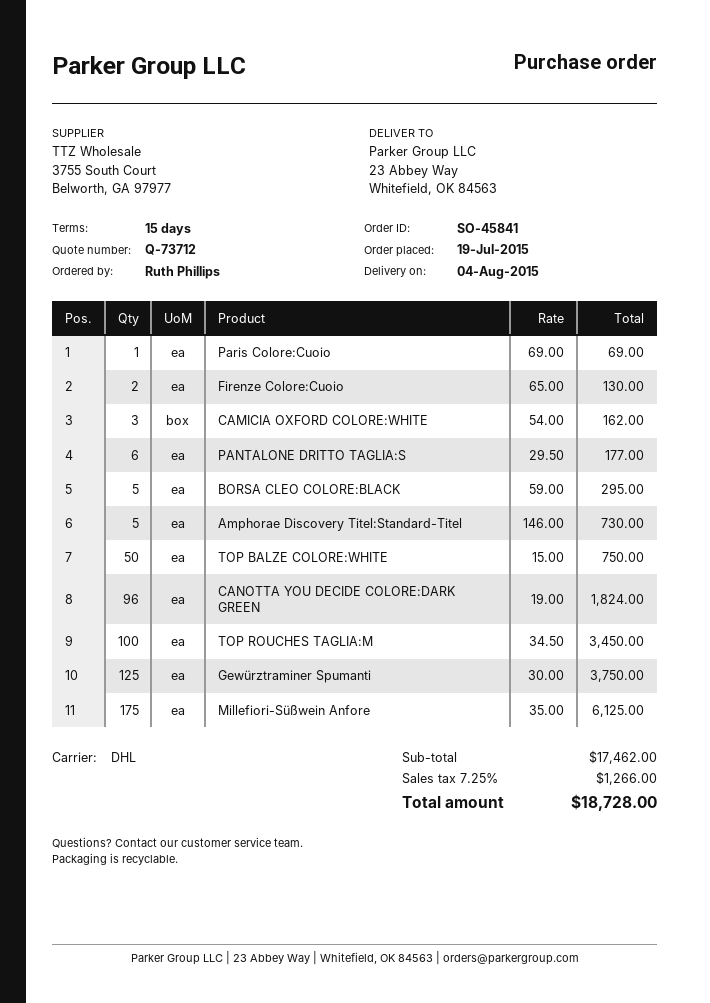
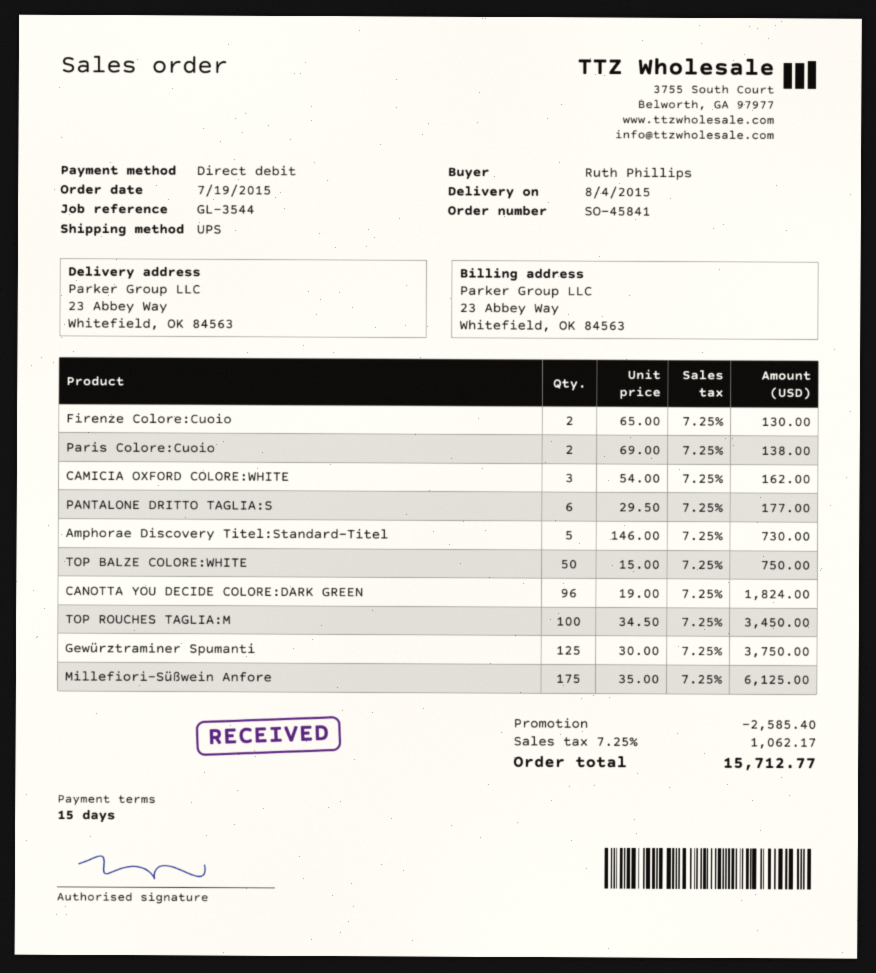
shipping method: DHL -> UPS
Paris Colore:Cuoio: 1 x 69.00 = 69.00 -> 2 x 69.00 = 138.00
BORSA CLEO COLORE:BLACK: 5 x 59.00 = 295.00 -> none
discount: none -> 2585.40
tax: 7.25% = 1266.00 -> 7.25% = 1062.17
total: 18728.00 -> 15712.77

